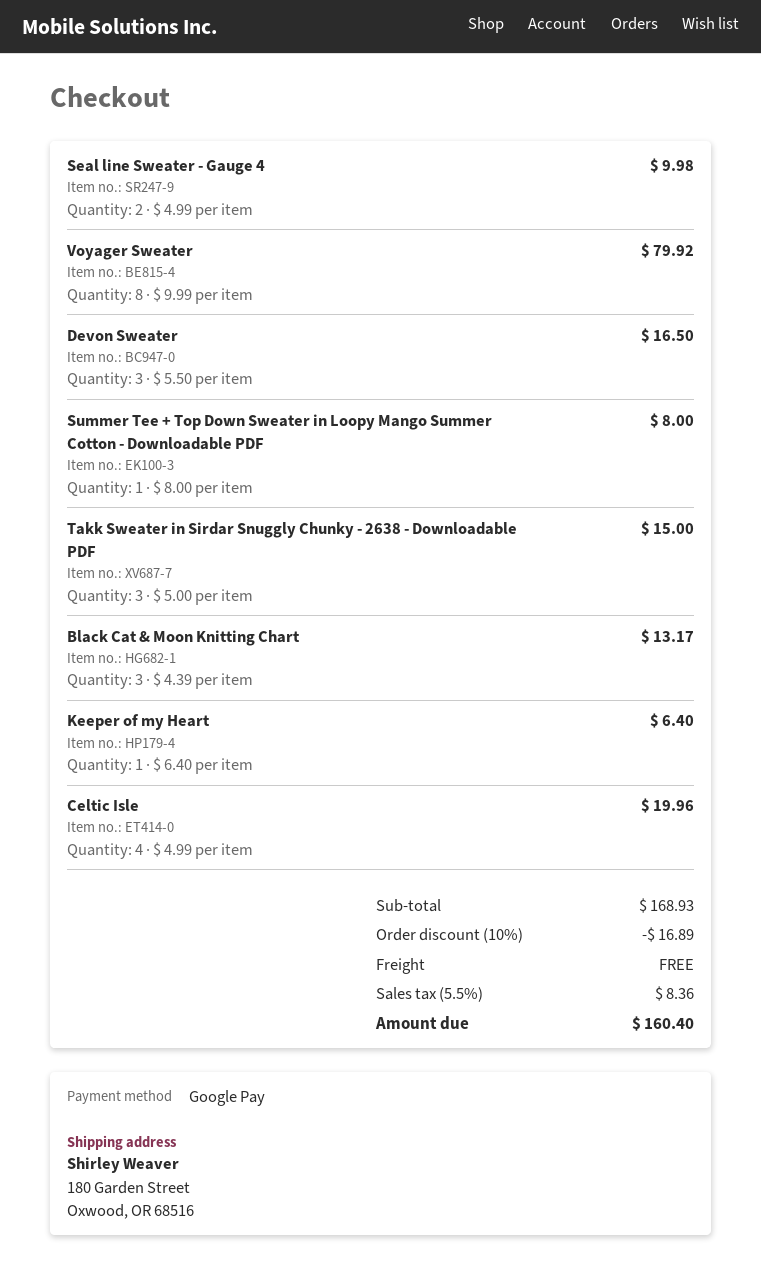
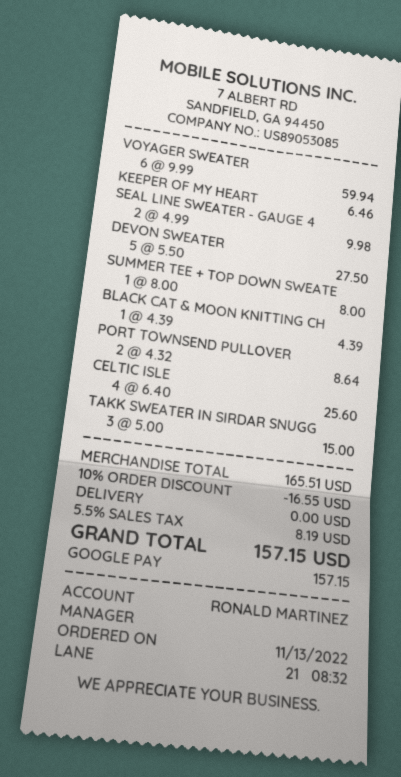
Voyager Sweater: 8 x 9.99 = 79.92 -> 6 x 9.99 = 59.94
Devon Sweater: 3 x 5.50 = 16.50 -> 5 x 5.50 = 27.50
Black Cat & Moon Knitting Chart: 3 x 4.39 = 13.17 -> 1 x 4.39 = 4.39
Keeper of my Heart: 1 x 6.40 = 6.40 -> 1 x 6.46 = 6.46
Celtic Isle: 4 x 4.99 = 19.96 -> 4 x 6.40 = 25.60
PORT TOWNSEND PULLOVER: none -> 2 x 4.32 = 8.64
subtotal: 168.93 -> 165.51
discount: 10% = 16.89 -> 10% = 16.55
tax: 5.5% = 8.36 -> 5.5% = 8.19
total: 160.40 -> 157.15

